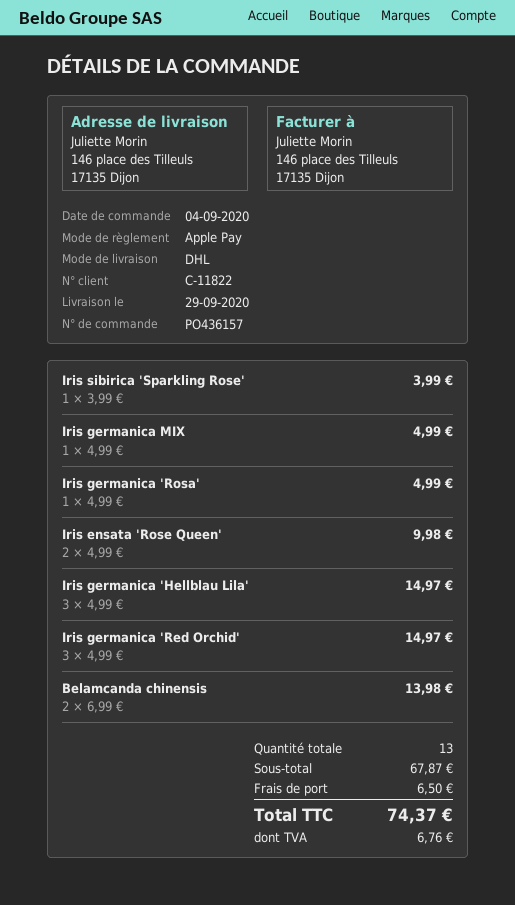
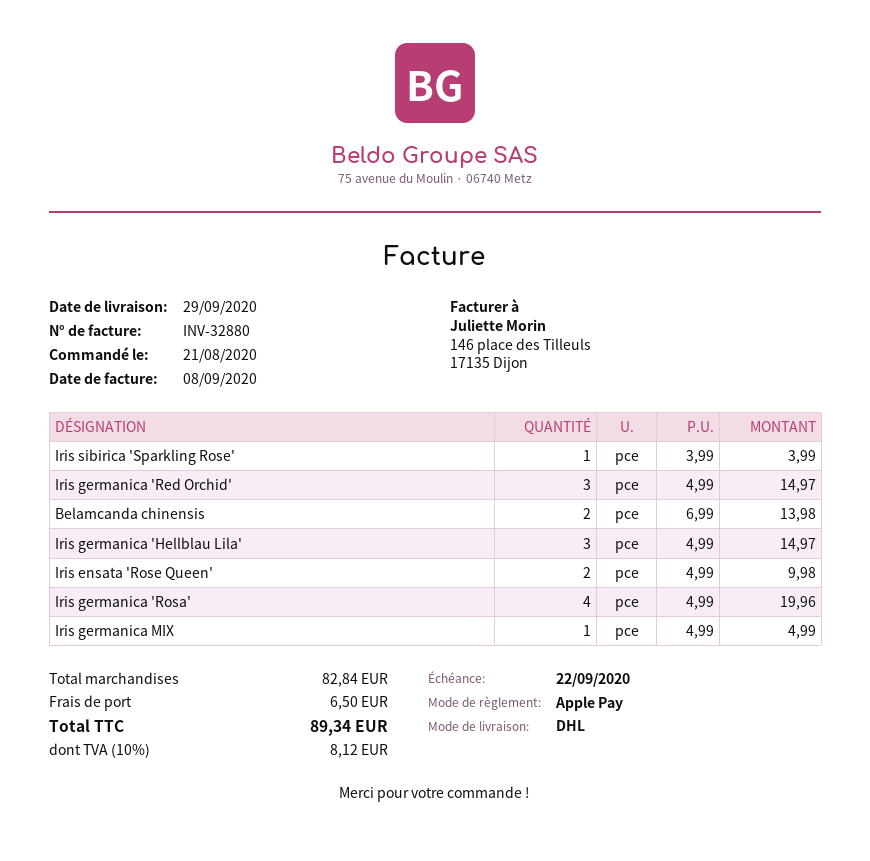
order date: 2020-09-04 -> 2020-08-21
Iris germanica 'Rosa': 1 x 4.99 = 4.99 -> 4 x 4.99 = 19.96
subtotal: 67.87 -> 82.84
tax: 6.76 -> 8.12
total: 74.37 -> 89.34

